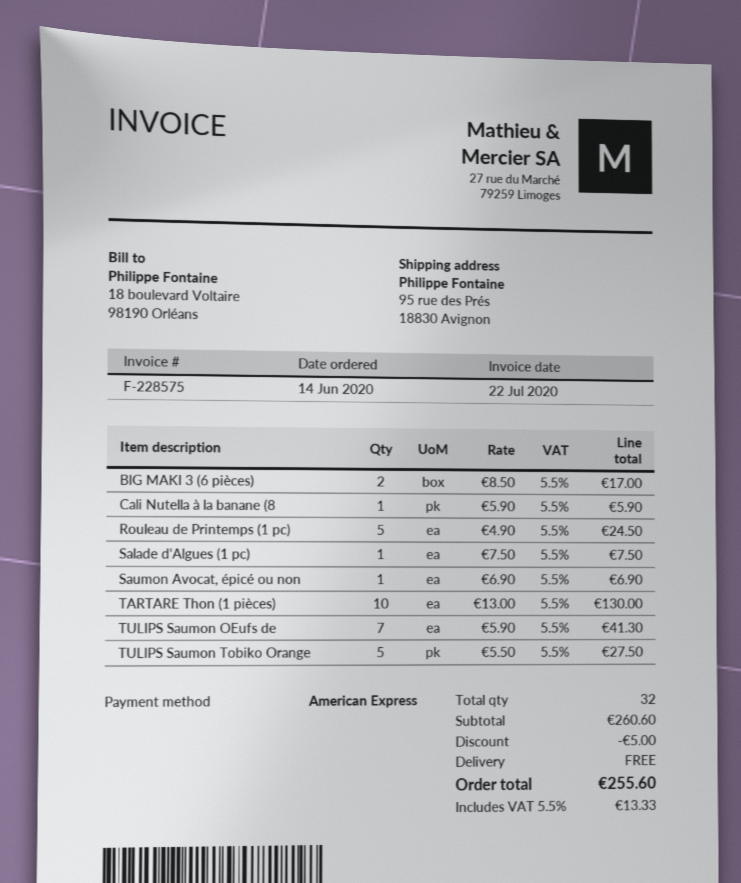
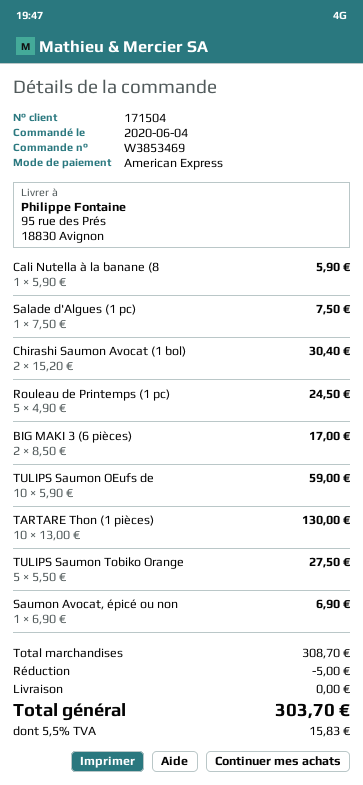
order date: 2020-06-14 -> 2020-06-04
TULIPS Saumon OEufs de: 7 x 5.90 = 41.30 -> 10 x 5.90 = 59.00
Chirashi Saumon Avocat (1 bol): none -> 2 x 15.20 = 30.40
subtotal: 260.60 -> 308.70
tax: 5.5% = 13.33 -> 5.5% = 15.83
total: 255.60 -> 303.70

